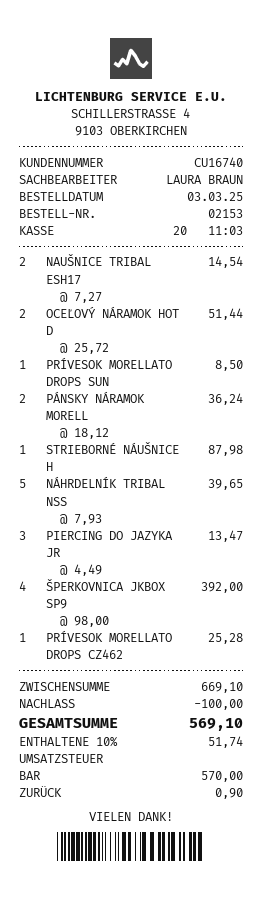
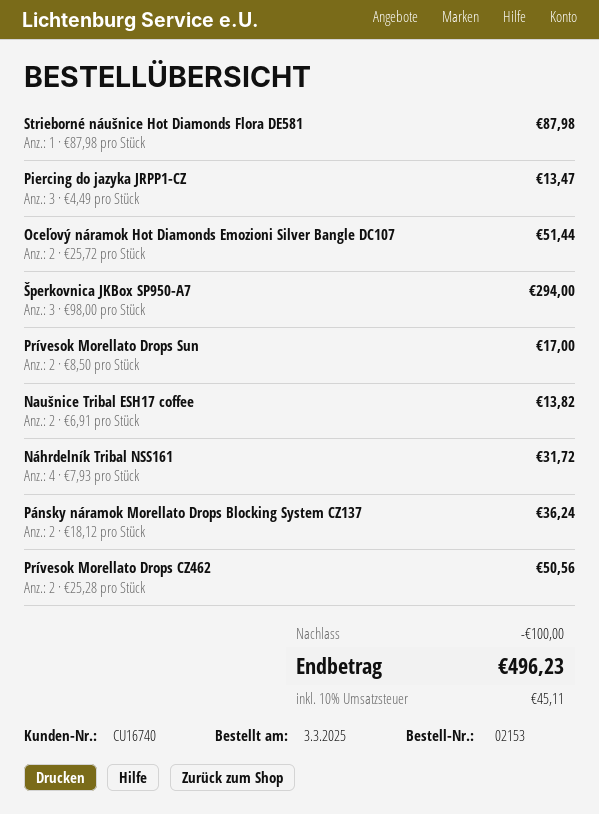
NAUŠNICE TRIBAL ESH17: 2 x 7.27 = 14.54 -> 2 x 6.91 = 13.82
PRÍVESOK MORELLATO DROPS SUN: 1 x 8.50 = 8.50 -> 2 x 8.50 = 17.00
NÁHRDELNÍK TRIBAL NSS: 5 x 7.93 = 39.65 -> 4 x 7.93 = 31.72
ŠPERKOVNICA JKBOX SP9: 4 x 98.00 = 392.00 -> 3 x 98.00 = 294.00
PRÍVESOK MORELLATO DROPS CZ462: 1 x 25.28 = 25.28 -> 2 x 25.28 = 50.56
tax: 10% = 51.74 -> 10% = 45.11
total: 569.10 -> 496.23

